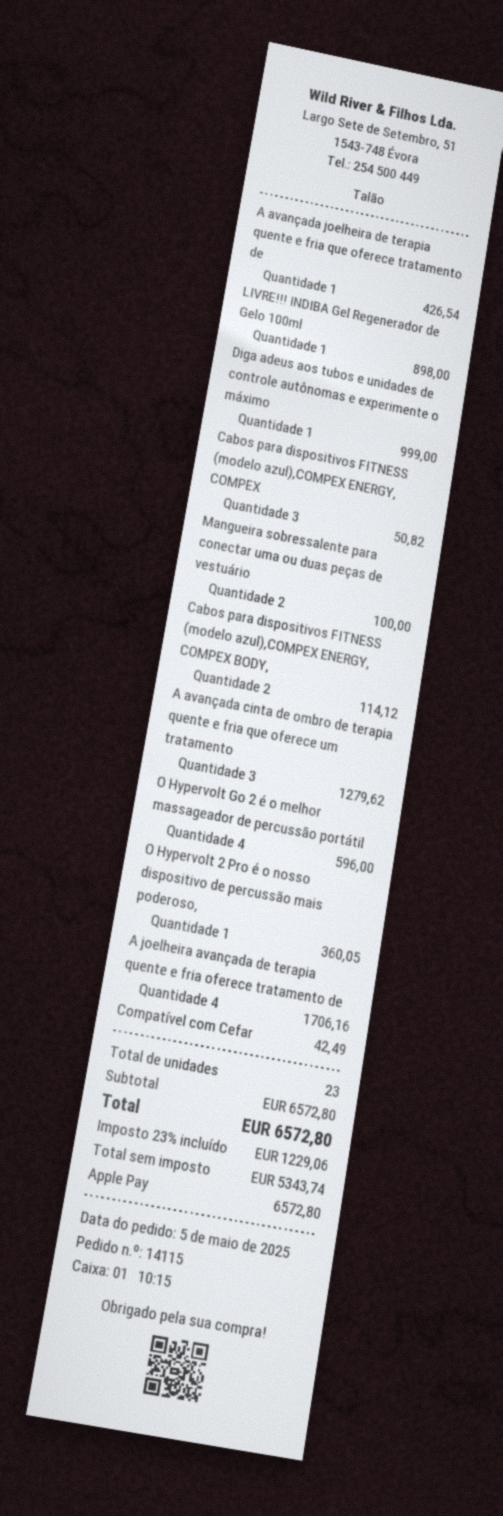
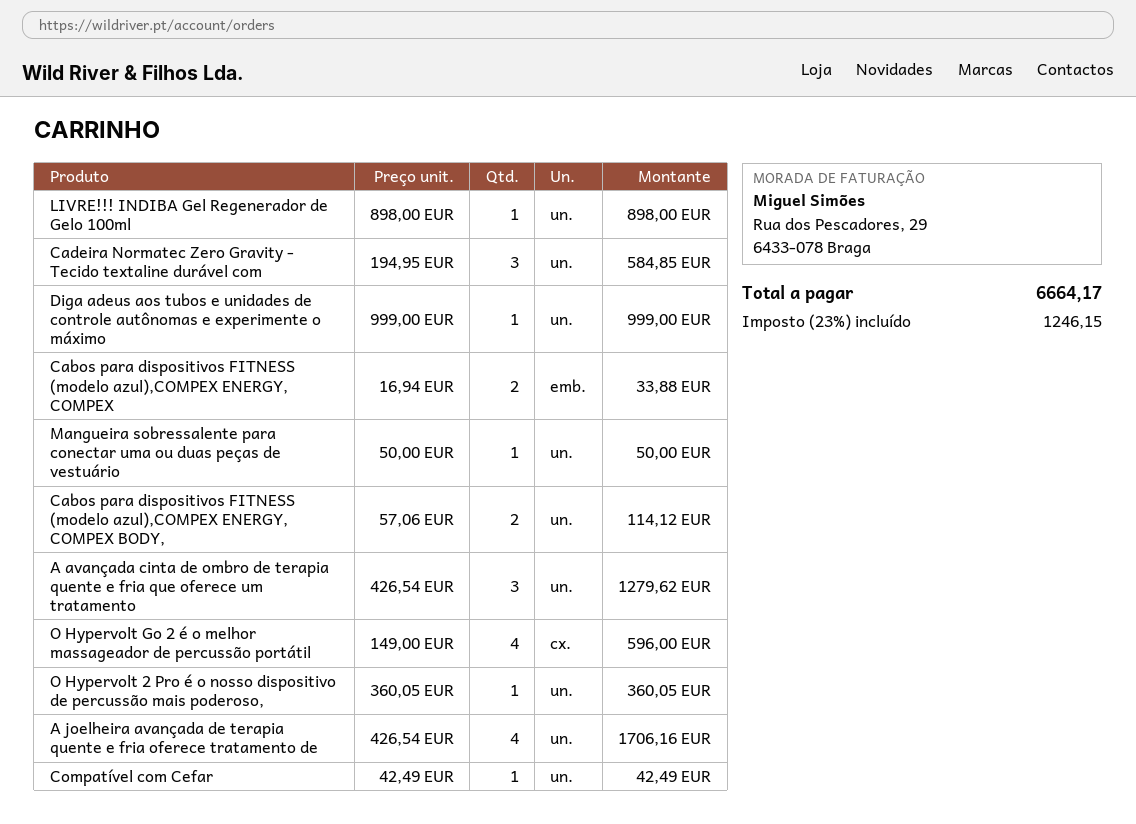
A avançada joelheira de terapia quente e fria que oferece tratamento de: 1 for 426.54 -> none
Cabos para dispositivos FITNESS (modelo azul),COMPEX ENERGY, COMPEX: 3 for 50.82 -> 2 for 33.88
Mangueira sobressalente para conectar uma ou duas peças de vestuário: 2 for 100.00 -> 1 for 50.00
Cadeira Normatec Zero Gravity - Tecido textaline durável com: none -> 3 for 584.85
tax: 23% = 1229.06 -> 23% = 1246.15
total: 6572.80 -> 6664.17

